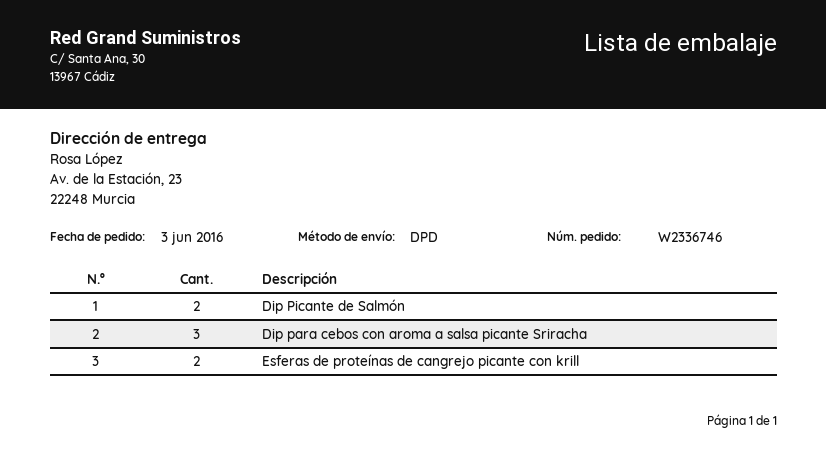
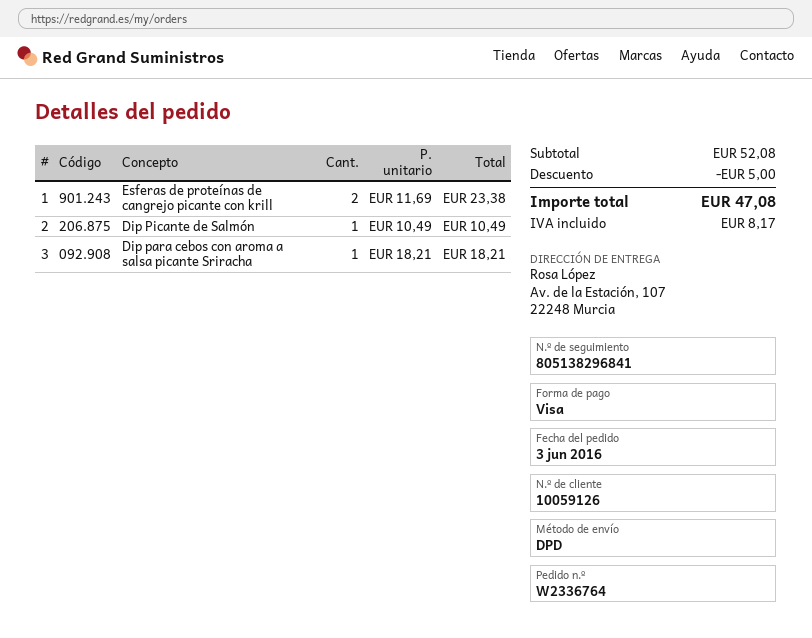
order number: W2336746 -> W2336764
ship to: Av. de la Estación, 23, 22248 Murcia -> Av. de la Estación, 107, 22248 Murcia
Dip Picante de Salmón: 2 -> 1
Dip para cebos con aroma a salsa picante Sriracha: 3 -> 1

